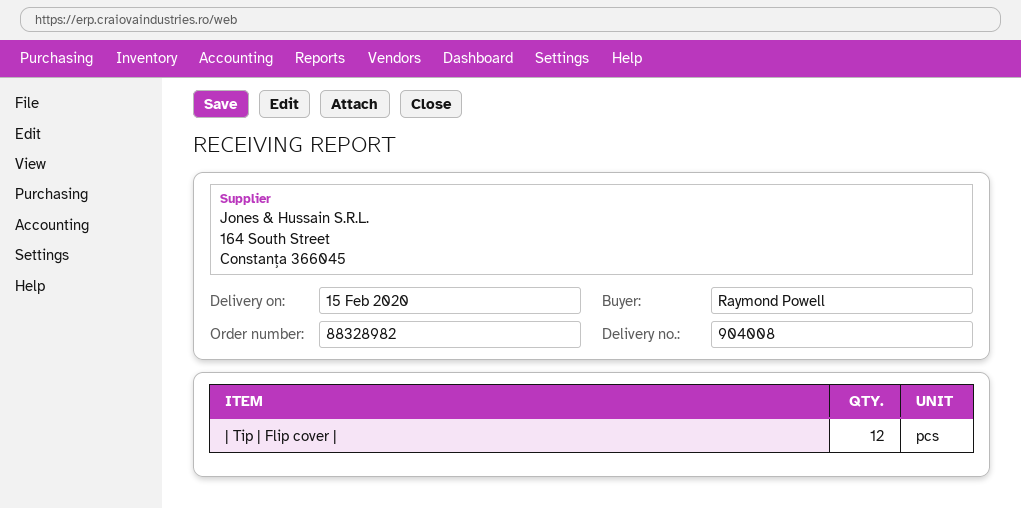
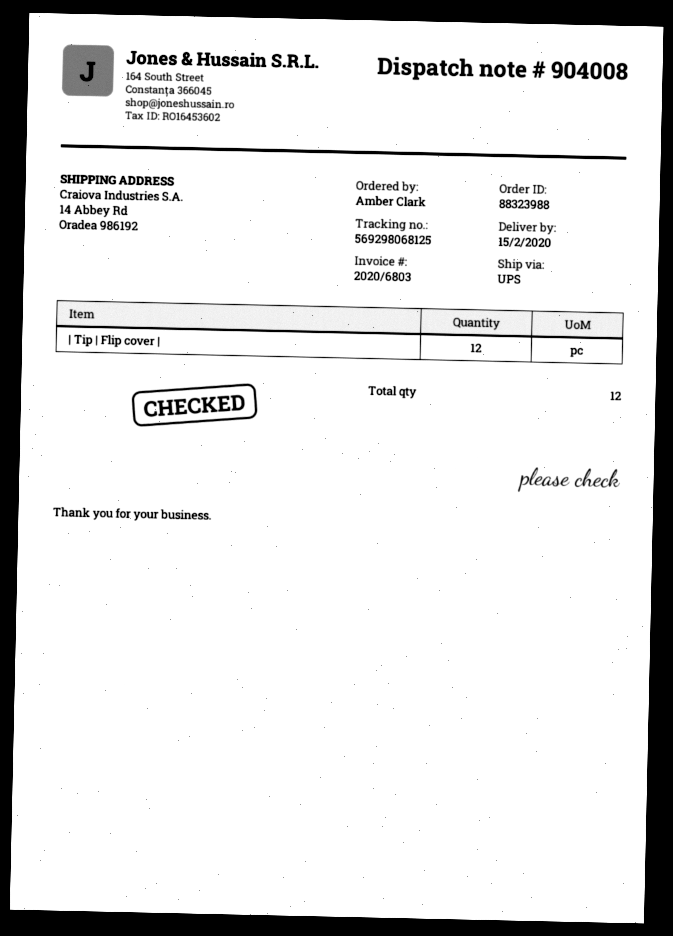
order number: 88328982 -> 88323988
ordered by: Raymond Powell -> Amber Clark

